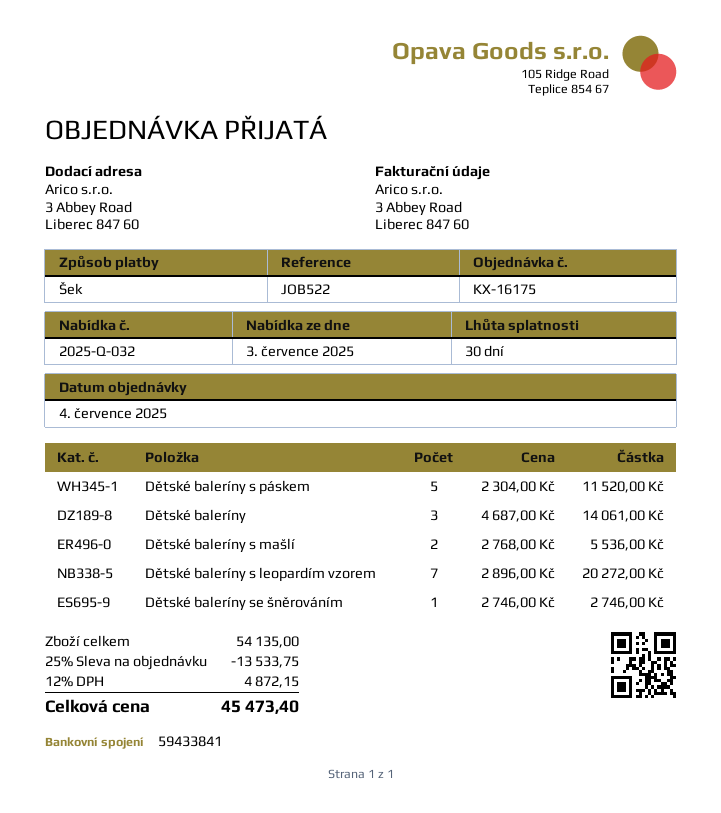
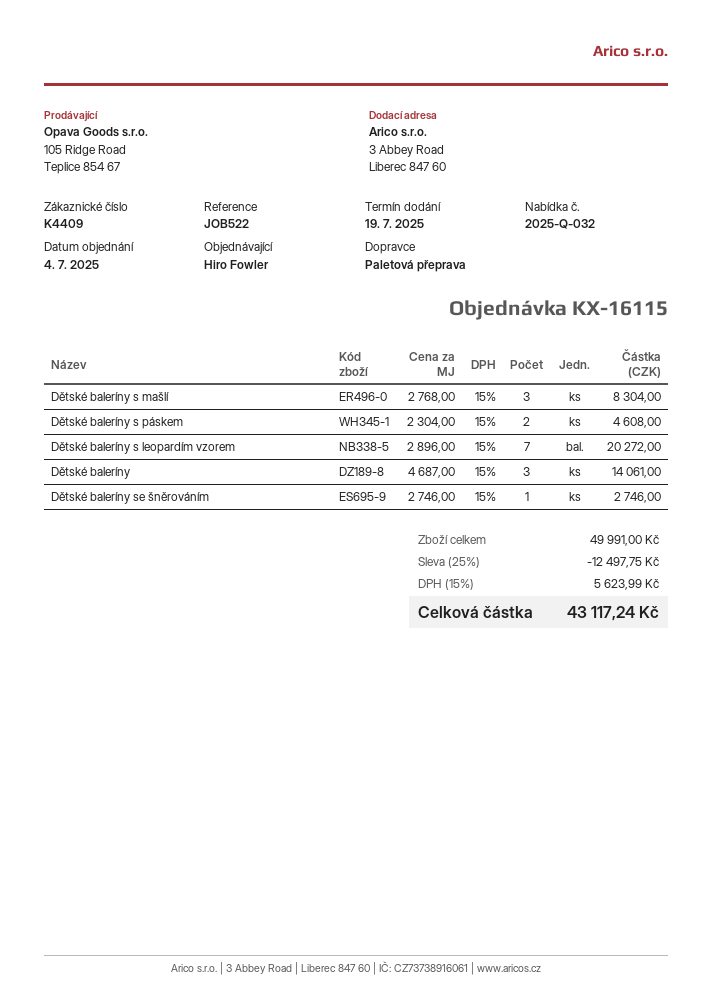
order number: KX-16175 -> KX-16115
Dětské baleríny s páskem: 5 x 2304.00 = 11520.00 -> 2 x 2304.00 = 4608.00
Dětské baleríny s mašlí: 2 x 2768.00 = 5536.00 -> 3 x 2768.00 = 8304.00
subtotal: 54135.00 -> 49991.00
discount: 25% = 13533.75 -> 25% = 12497.75
tax: 12% = 4872.15 -> 15% = 5623.99
total: 45473.40 -> 43117.24

